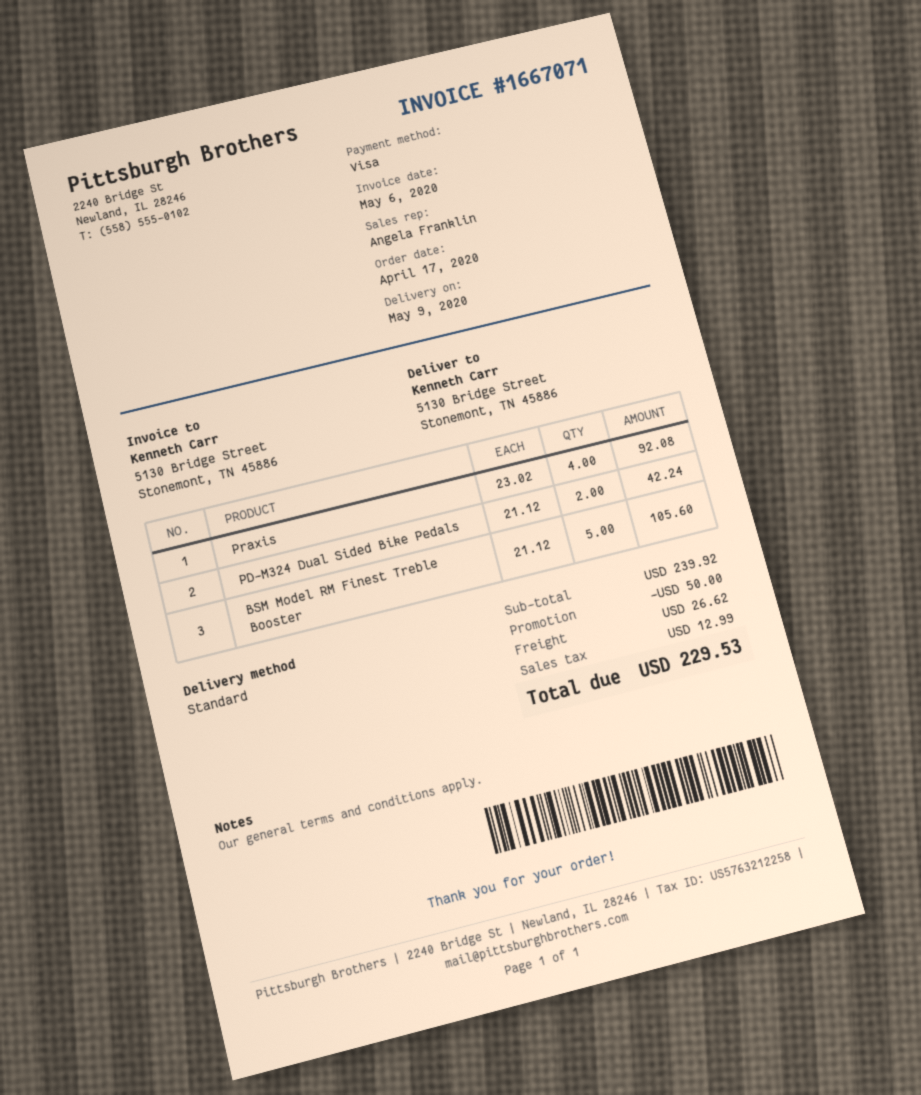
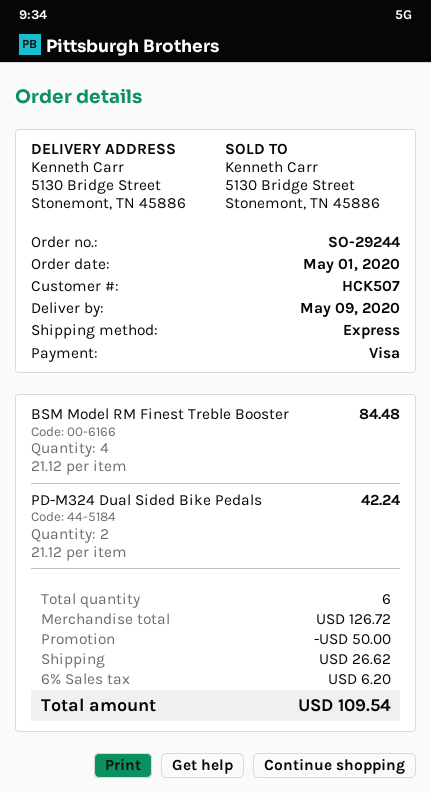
order date: 2020-04-17 -> 2020-05-01
shipping method: standard -> express
Praxis: 4 x 23.02 = 92.08 -> none
BSM Model RM Finest Treble Booster: 5 x 21.12 = 105.60 -> 4 x 21.12 = 84.48
subtotal: 239.92 -> 126.72
tax: 12.99 -> 6.20
total: 229.53 -> 109.54

